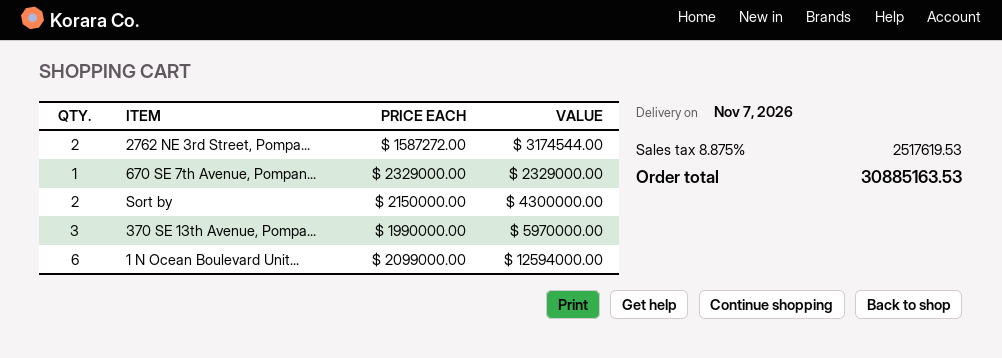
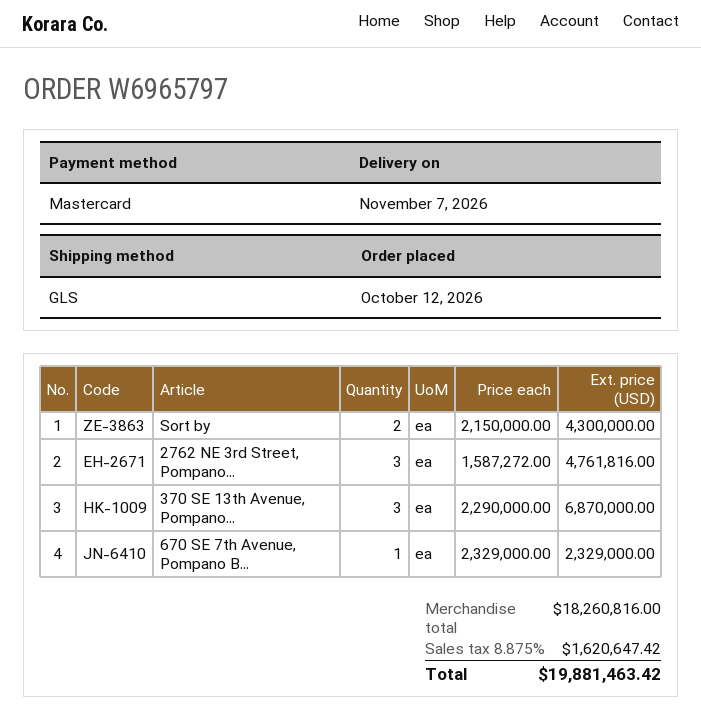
2762 NE 3rd Street, Pompa...: 2 x 1587272.00 = 3174544.00 -> 3 x 1587272.00 = 4761816.00
370 SE 13th Avenue, Pompa...: 3 x 1990000.00 = 5970000.00 -> 3 x 2290000.00 = 6870000.00
1 N Ocean Boulevard Unit...: 6 x 2099000.00 = 12594000.00 -> none
tax: 8.875% = 2517619.53 -> 8.875% = 1620647.42
total: 30885163.53 -> 19881463.42

